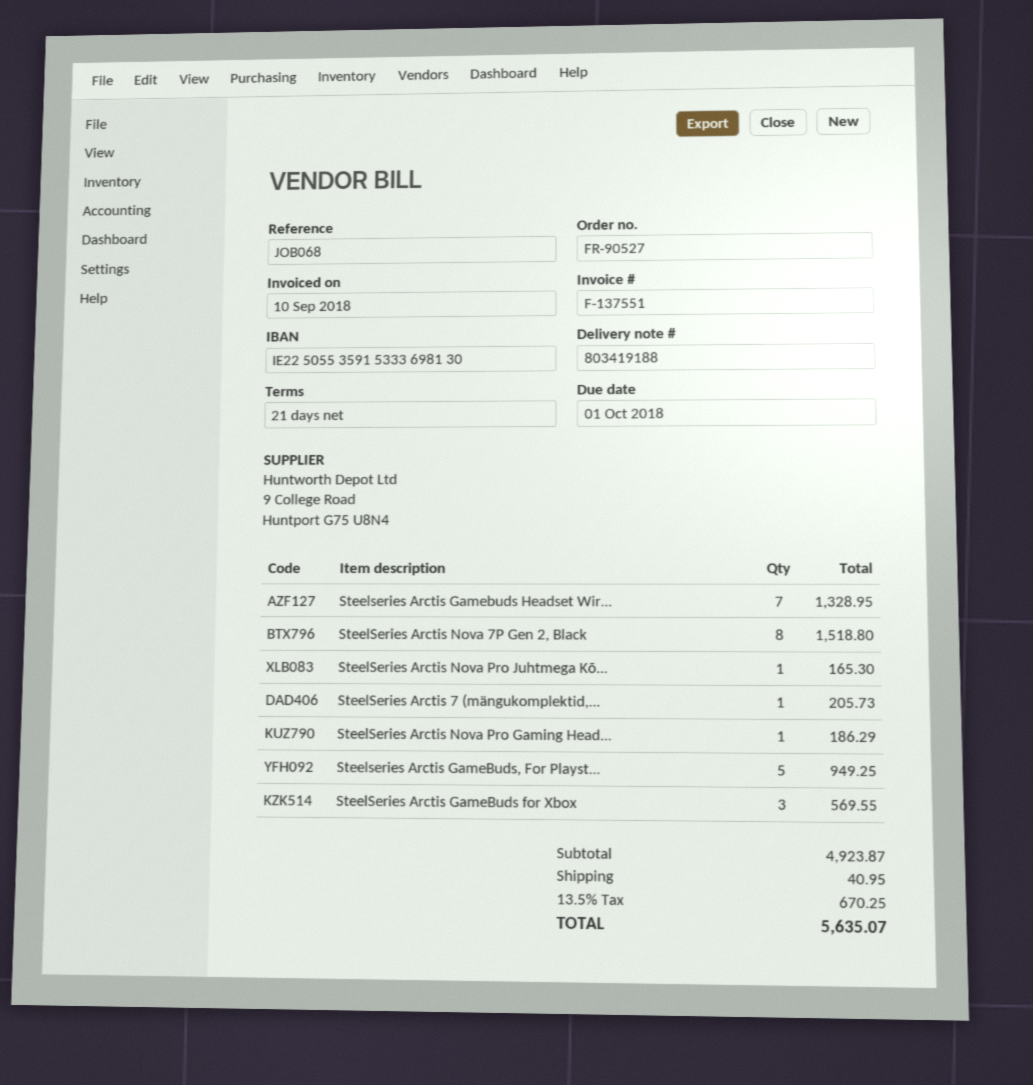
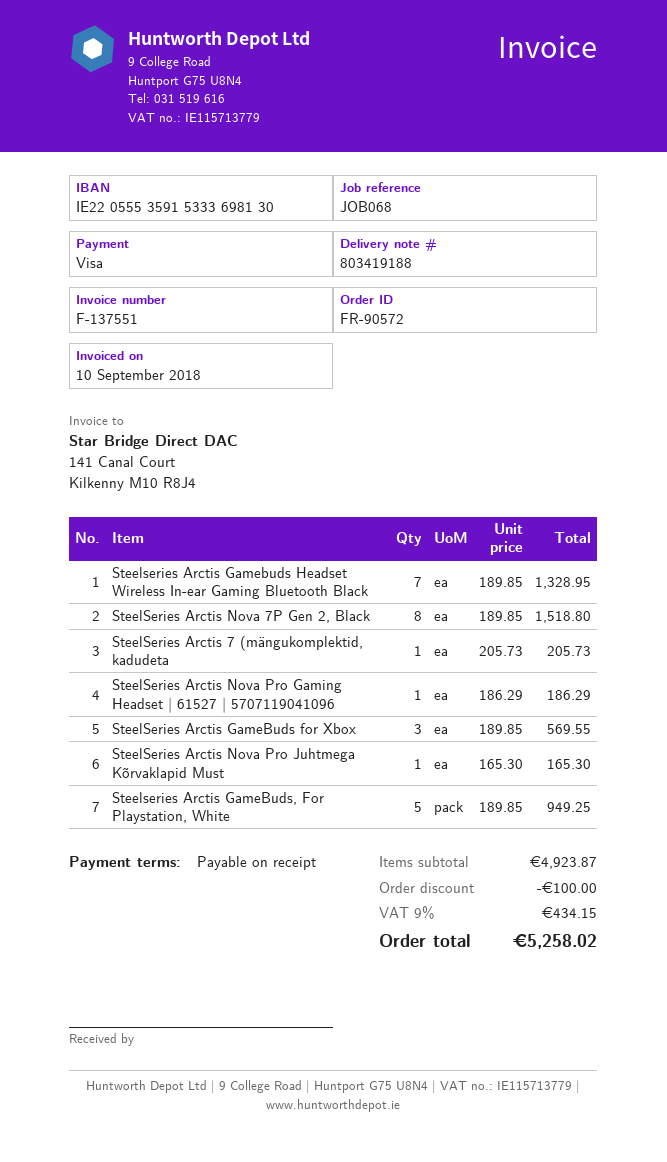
order number: FR-90527 -> FR-90572
payment terms: 21 days -> on receipt
bank account: IE22505535915333698130 -> IE22055535915333698130
discount: none -> 100.00
shipping: 40.95 -> none
tax: 13.5% = 670.25 -> 9% = 434.15
total: 5635.07 -> 5258.02

